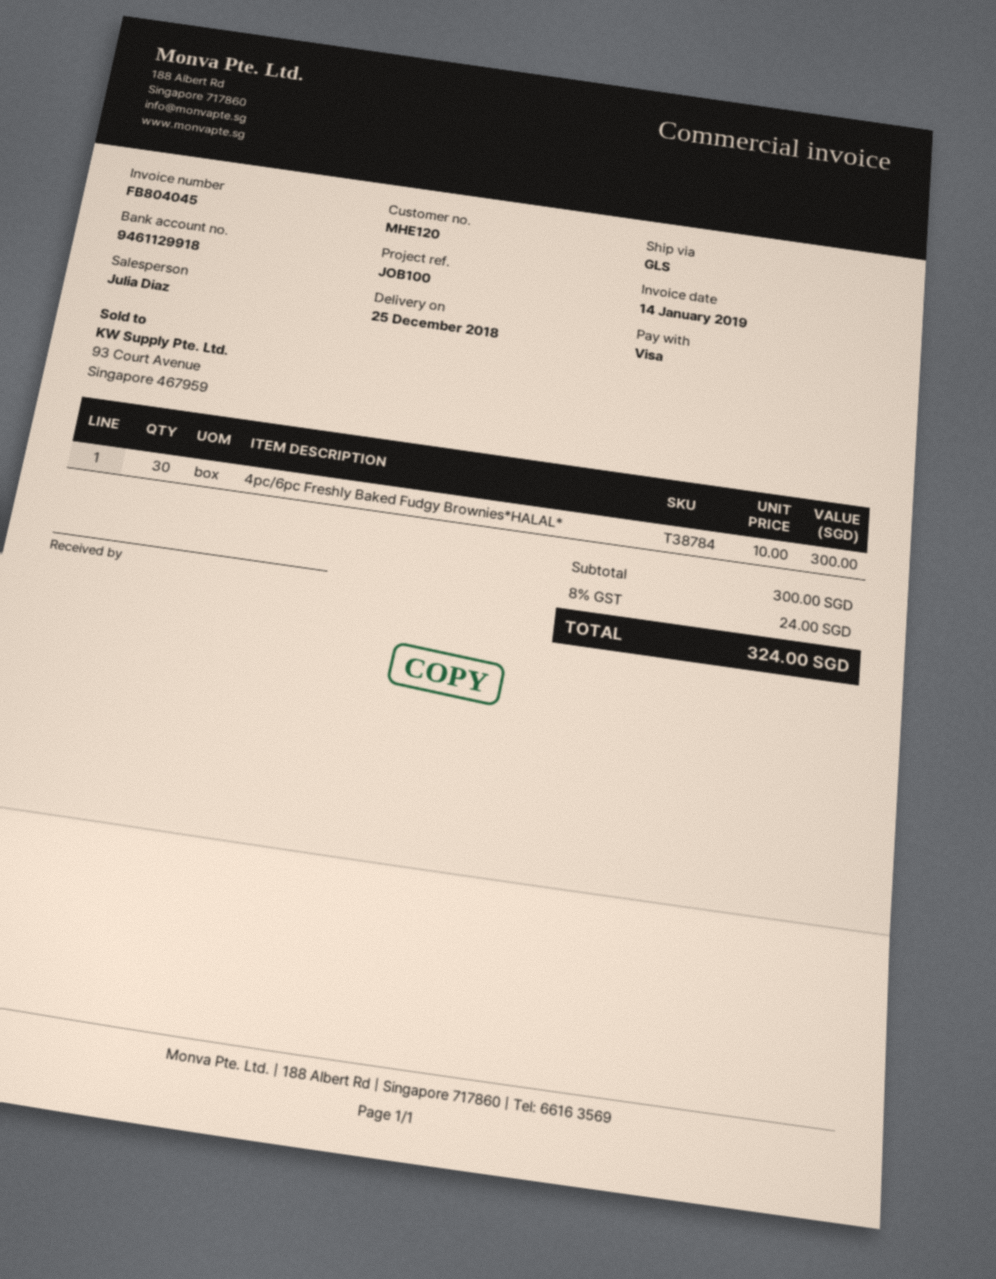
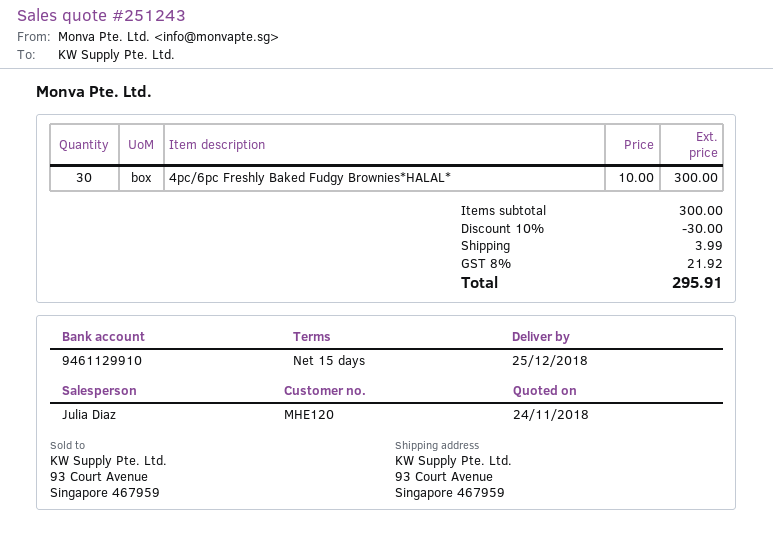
bank account: 9461129918 -> 9461129910
discount: none -> 10% = 30.00
shipping: none -> 3.99
tax: 8% = 24.00 -> 8% = 21.92
total: 324.00 -> 295.91

